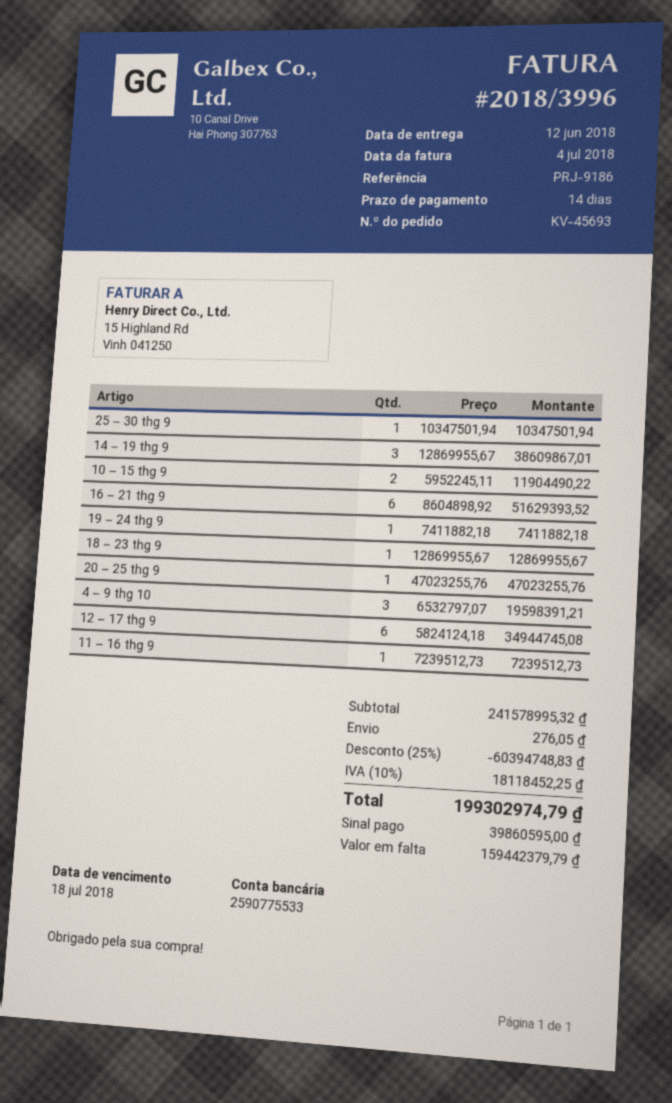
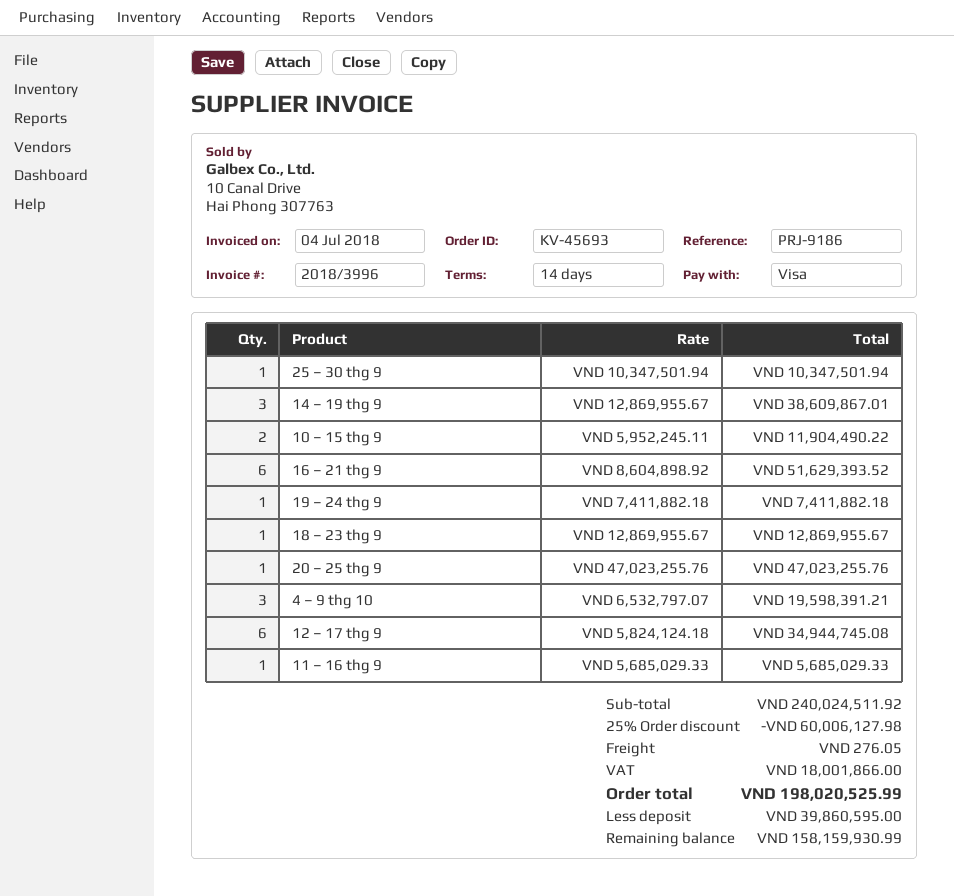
11 – 16 thg 9: 1 x 7239512.73 = 7239512.73 -> 1 x 5685029.33 = 5685029.33
subtotal: 241578995.32 -> 240024511.92
discount: 25% = 60394748.83 -> 25% = 60006127.98
tax: 18118452.25 -> 18001866.00
total: 199302974.79 -> 198020525.99
balance: 159442379.79 -> 158159930.99

